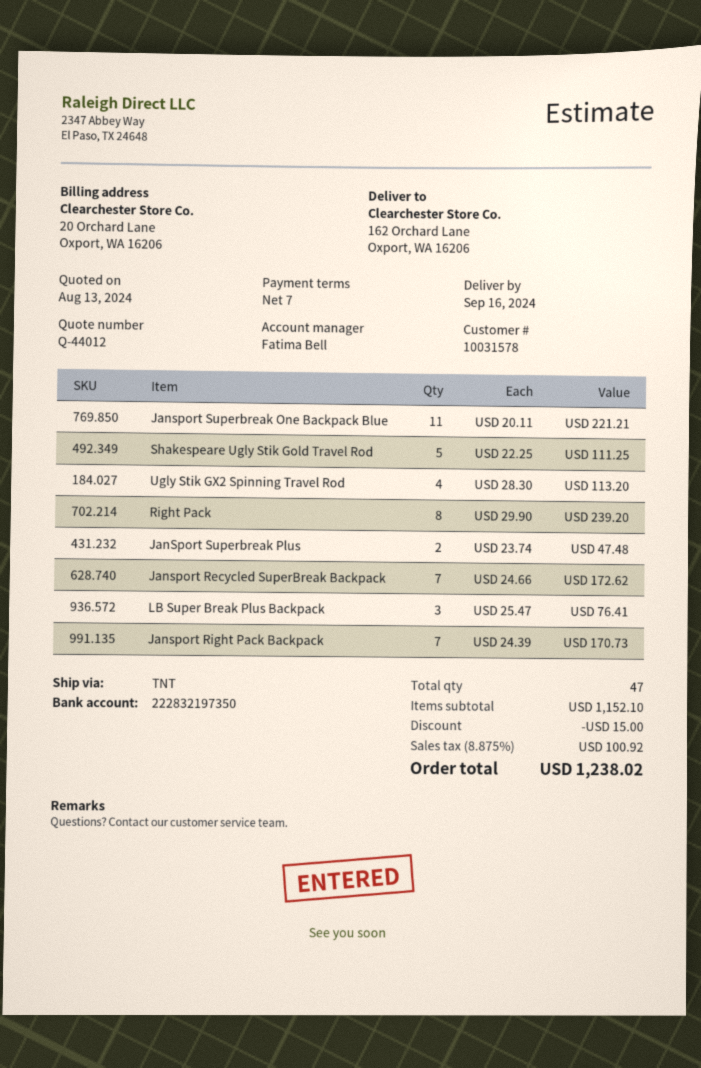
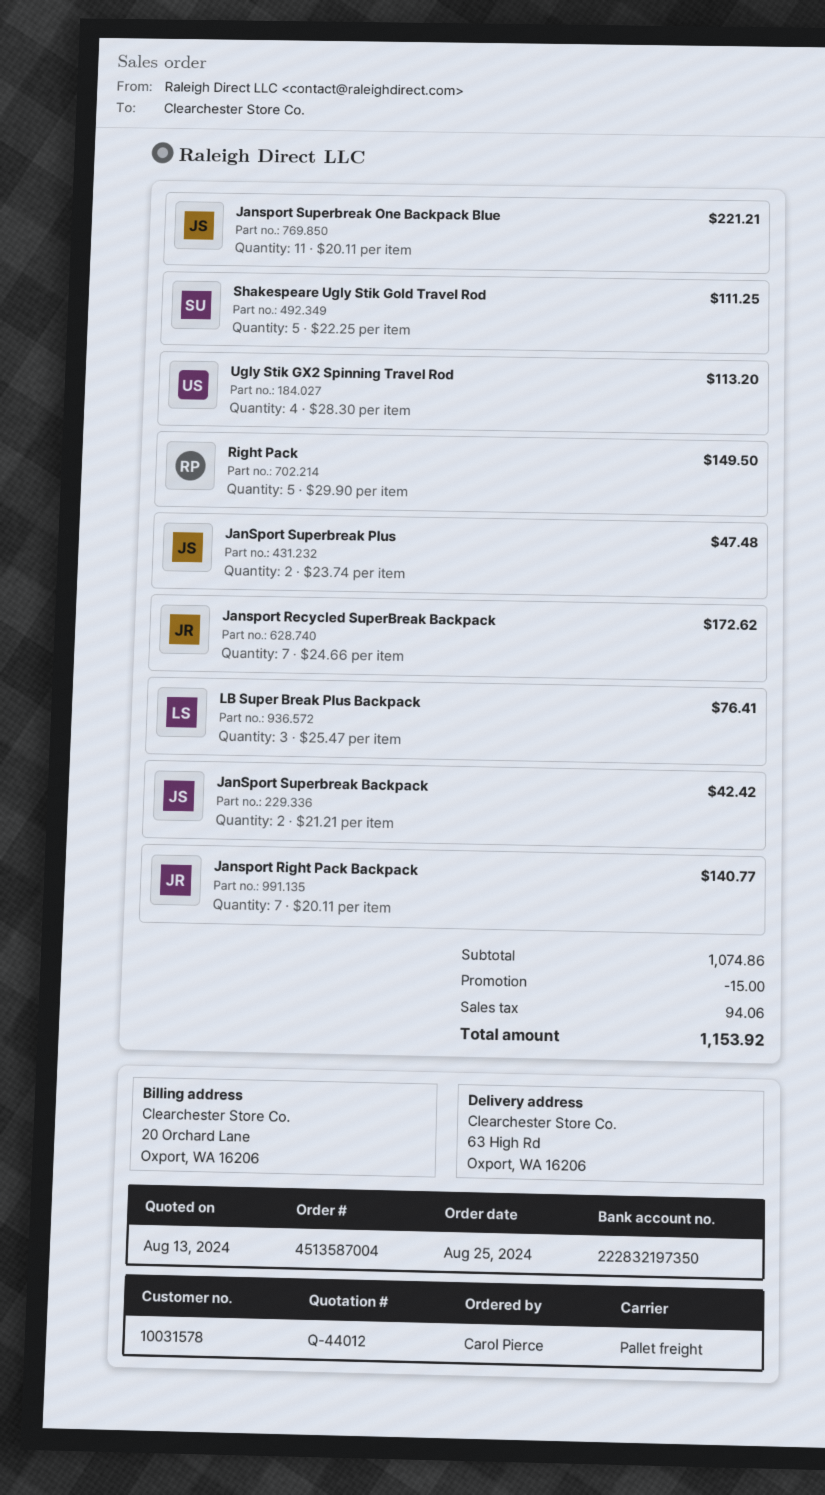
shipping method: TNT -> pallet freight
ship to: 162 Orchard Lane, Oxport, WA 16206 -> 63 High Rd, Oxport, WA 16206
Right Pack: 8 x 29.90 = 239.20 -> 5 x 29.90 = 149.50
Jansport Right Pack Backpack: 7 x 24.39 = 170.73 -> 7 x 20.11 = 140.77
JanSport Superbreak Backpack: none -> 2 x 21.21 = 42.42
subtotal: 1152.10 -> 1074.86
tax: 100.92 -> 94.06
total: 1238.02 -> 1153.92

